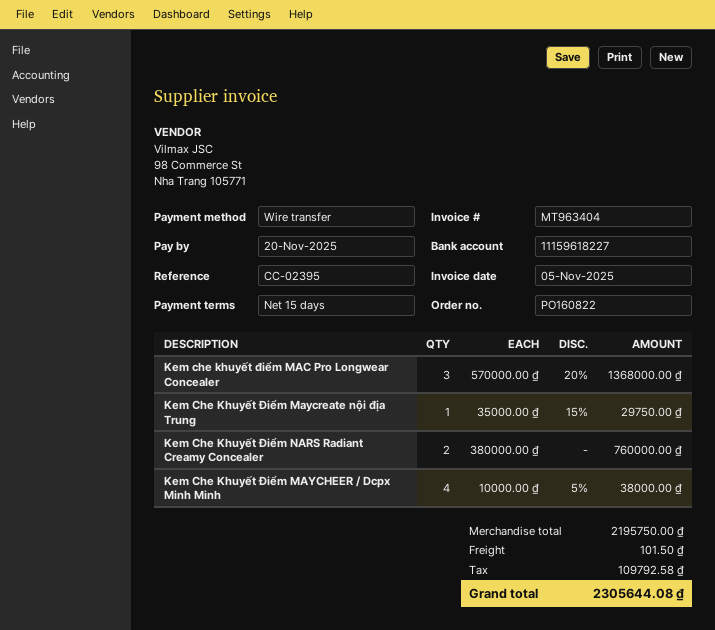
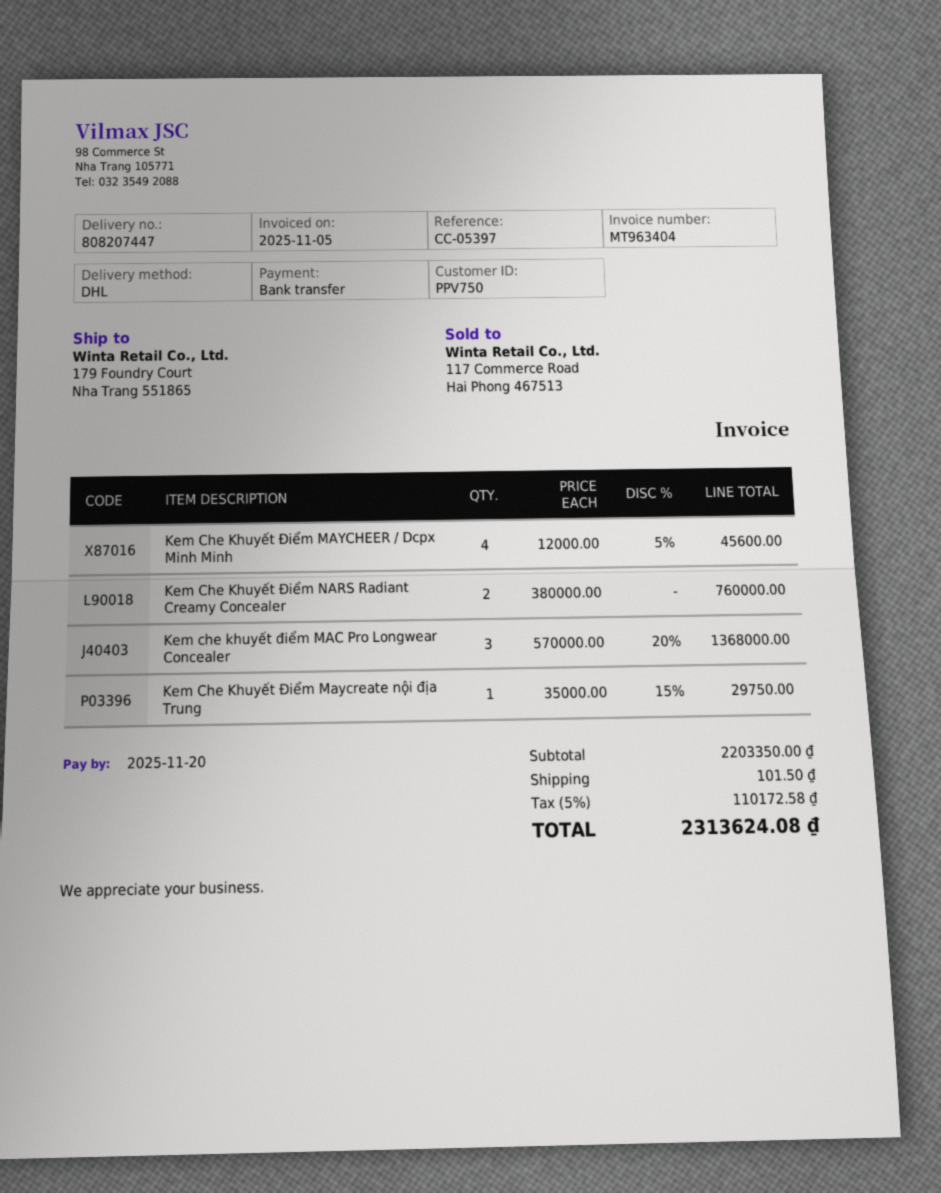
reference: CC-02395 -> CC-05397
Kem Che Khuyết Điểm MAYCHEER / Dcpx Minh Minh: 4 x 10000.00 - 5% = 38000.00 -> 4 x 12000.00 - 5% = 45600.00
subtotal: 2195750.00 -> 2203350.00
tax: 109792.58 -> 110172.58
total: 2305644.08 -> 2313624.08

